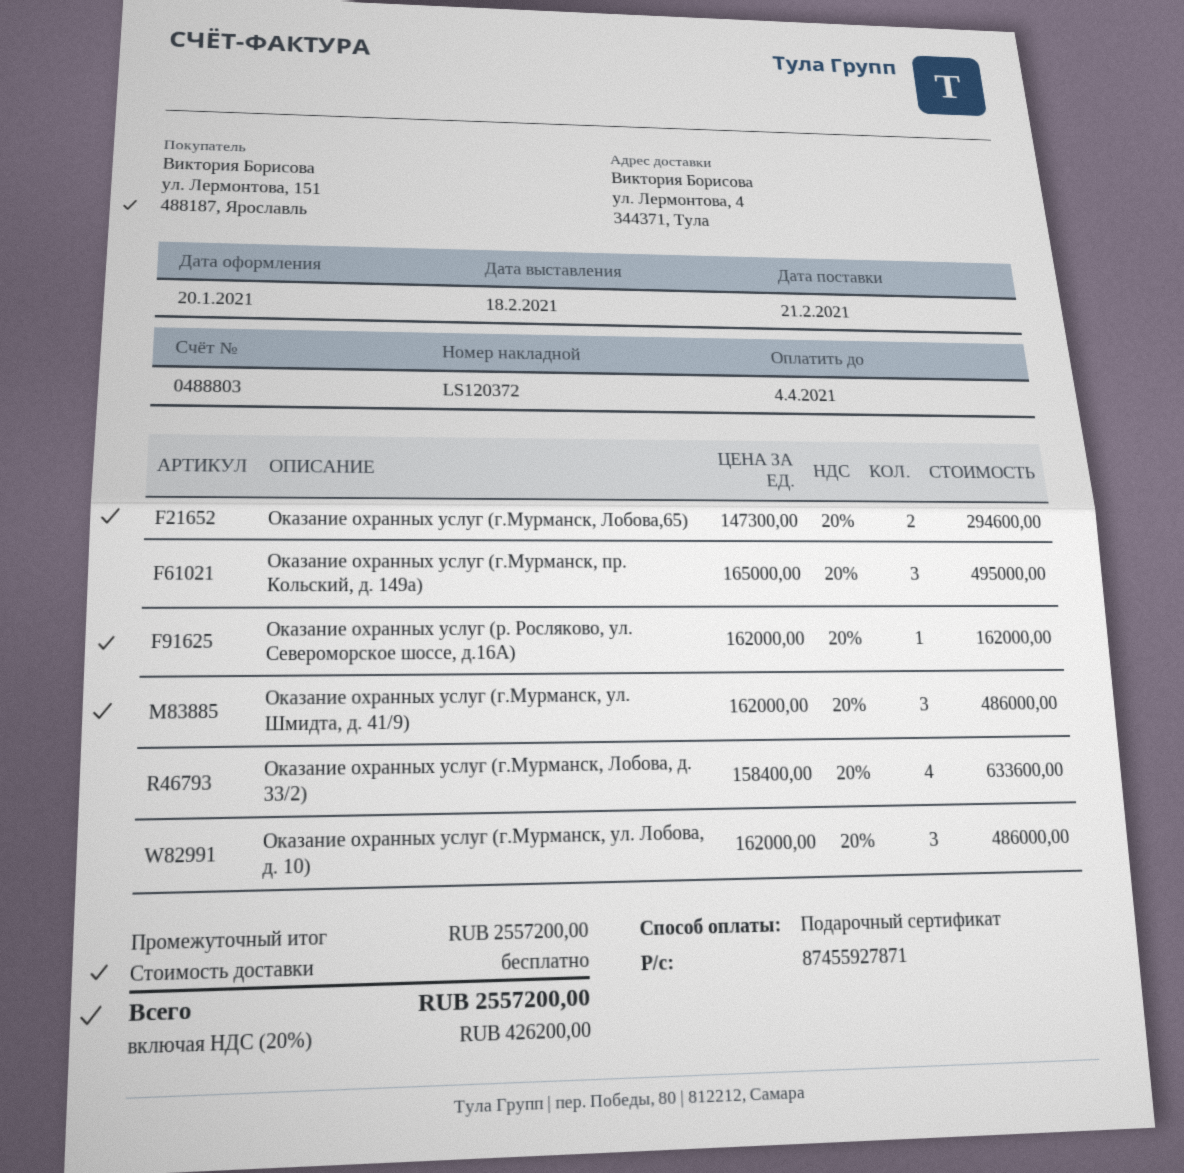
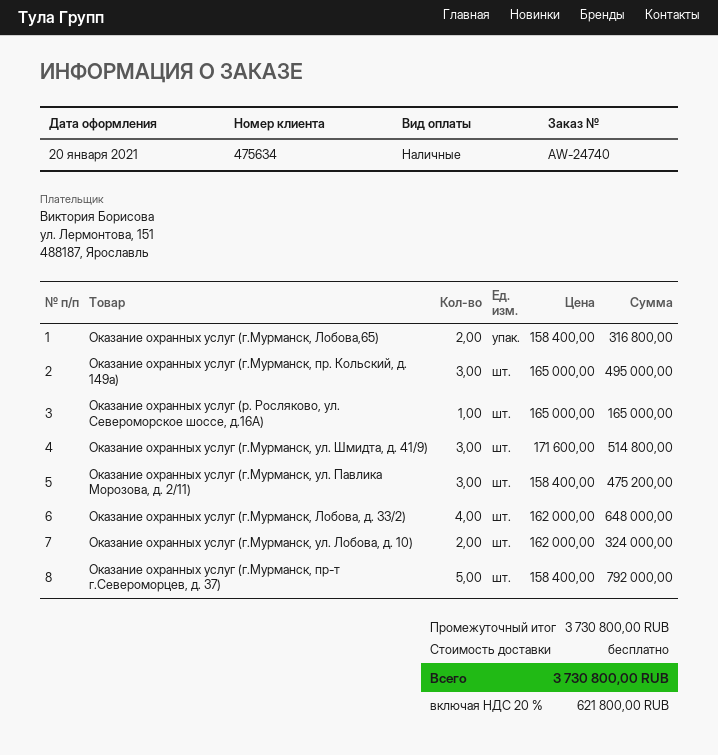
payment method: gift card -> cash
Оказание охранных услуг (г.Мурманск, Лобова,65): 2 x 147300.00 = 294600.00 -> 2 x 158400.00 = 316800.00
Оказание охранных услуг (р. Росляково, ул. Североморское шоссе, д.16А): 1 x 162000.00 = 162000.00 -> 1 x 165000.00 = 165000.00
Оказание охранных услуг (г.Мурманск, ул. Шмидта, д. 41/9): 3 x 162000.00 = 486000.00 -> 3 x 171600.00 = 514800.00
Оказание охранных услуг (г.Мурманск, Лобова, д. 33/2): 4 x 158400.00 = 633600.00 -> 4 x 162000.00 = 648000.00
Оказание охранных услуг (г.Мурманск, ул. Лобова, д. 10): 3 x 162000.00 = 486000.00 -> 2 x 162000.00 = 324000.00
Оказание охранных услуг (г.Мурманск, ул. Павлика Морозова, д. 2/11): none -> 3 x 158400.00 = 475200.00
Оказание охранных услуг (г.Мурманск, пр-т г.Североморцев, д. 37): none -> 5 x 158400.00 = 792000.00
subtotal: 2557200.00 -> 3730800.00
tax: 20% = 426200.00 -> 20% = 621800.00
total: 2557200.00 -> 3730800.00

